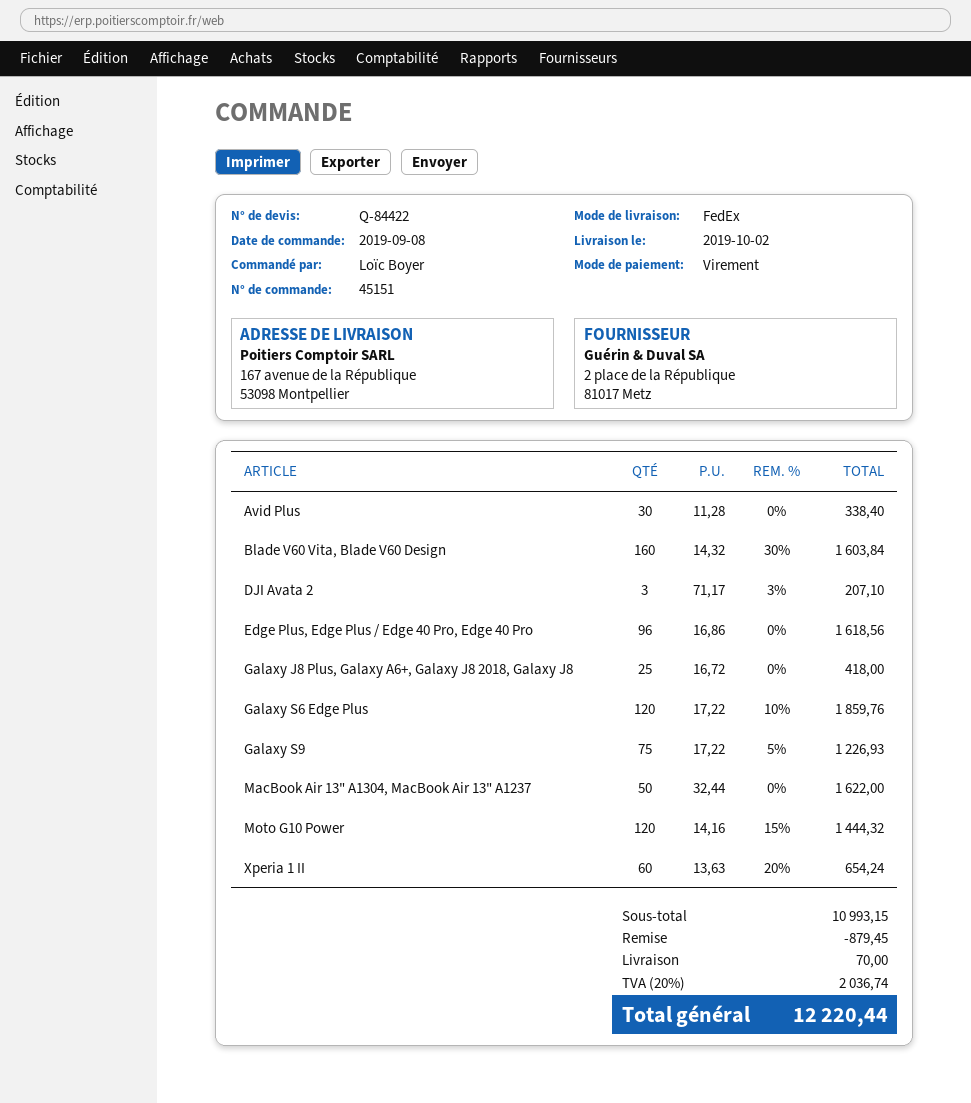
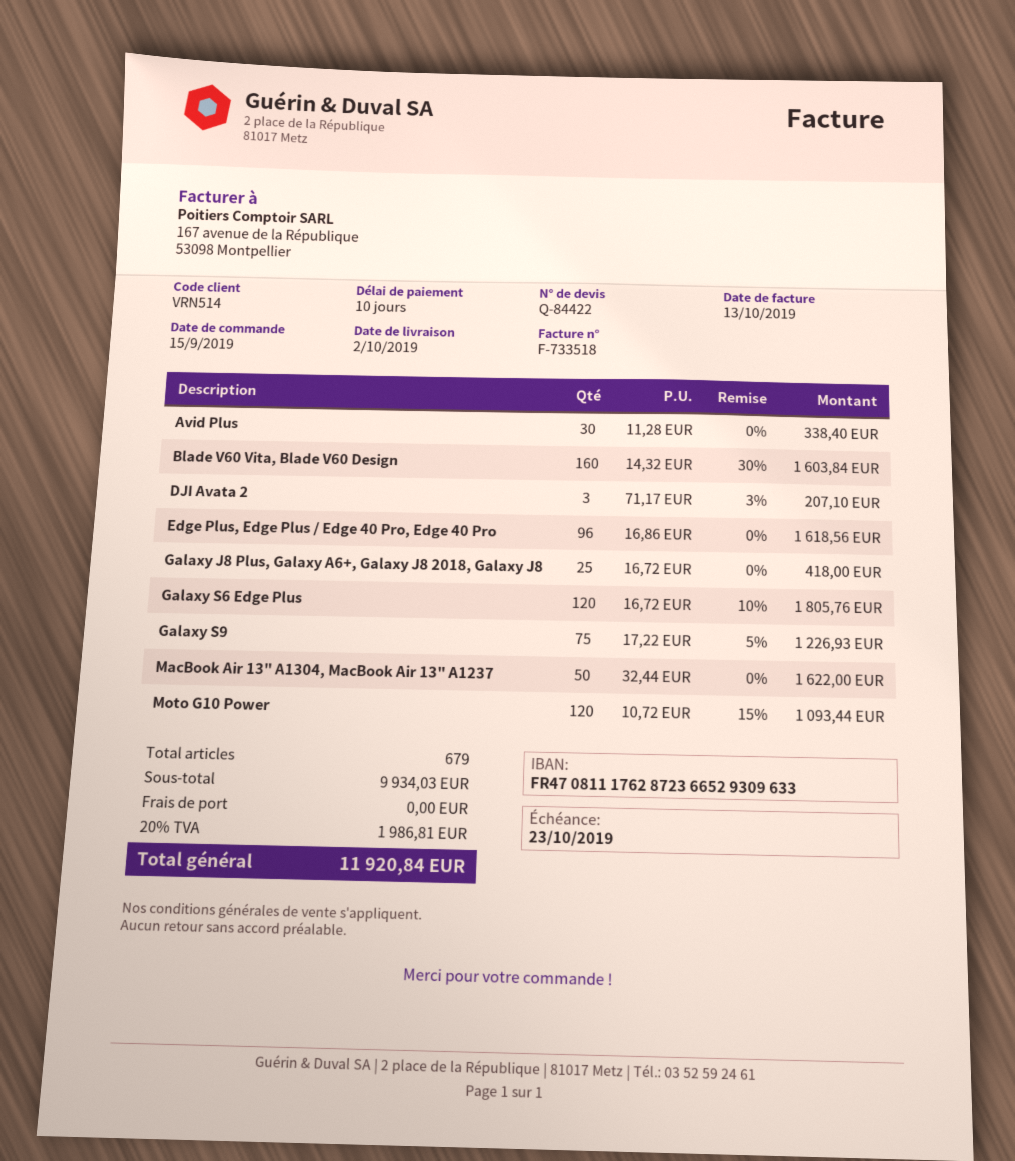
order date: 2019-09-08 -> 2019-09-15
Galaxy S6 Edge Plus: 120 x 17.22 - 10% = 1859.76 -> 120 x 16.72 - 10% = 1805.76
Moto G10 Power: 120 x 14.16 - 15% = 1444.32 -> 120 x 10.72 - 15% = 1093.44
Xperia 1 II: 60 x 13.63 - 20% = 654.24 -> none
subtotal: 10993.15 -> 9934.03
discount: 879.45 -> none
shipping: 70.00 -> 0.00
tax: 20% = 2036.74 -> 20% = 1986.81
total: 12220.44 -> 11920.84

